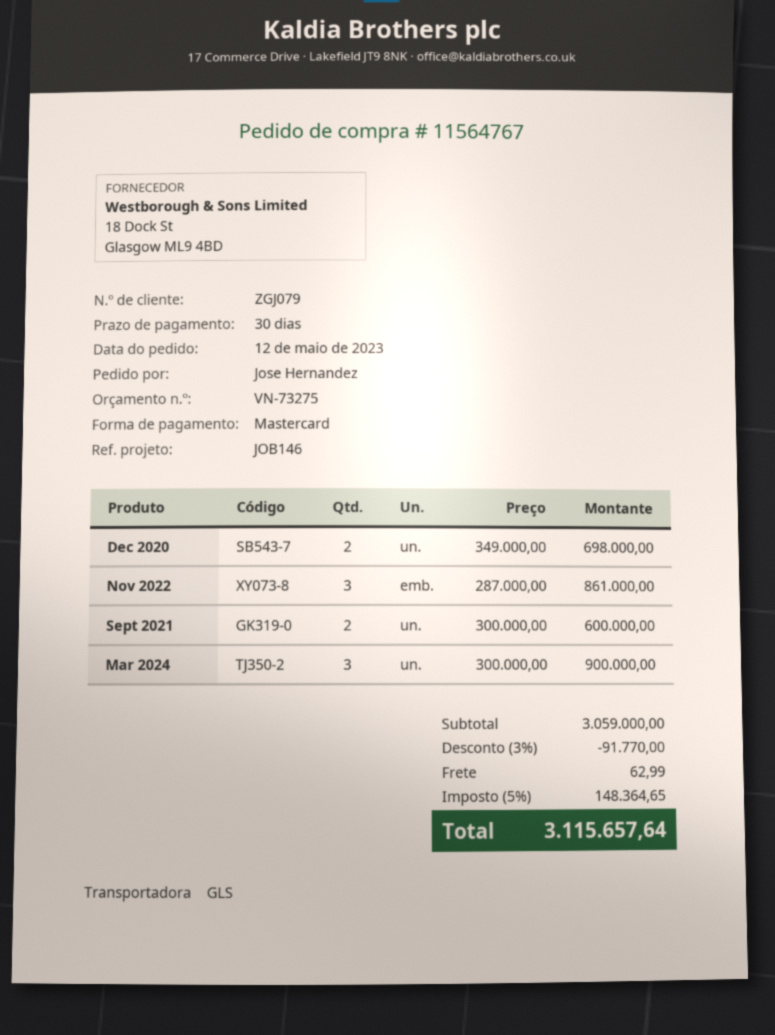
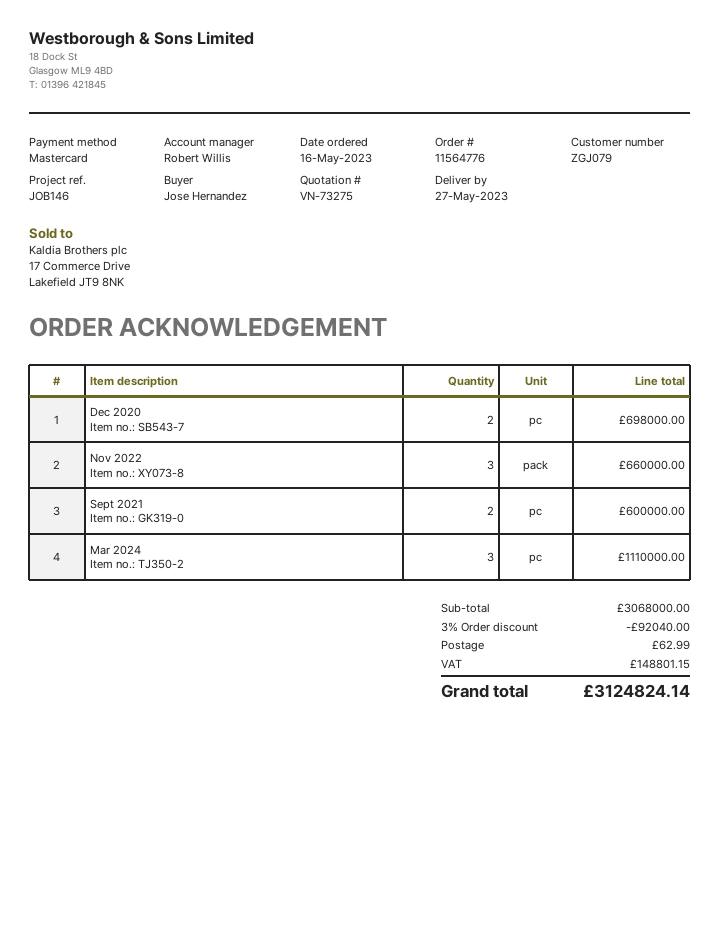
order number: 11564767 -> 11564776
order date: 2023-05-12 -> 2023-05-16
Nov 2022: 3 for 861000.00 -> 3 for 660000.00
Mar 2024: 3 for 900000.00 -> 3 for 1110000.00
subtotal: 3059000.00 -> 3068000.00
discount: 3% = 91770.00 -> 3% = 92040.00
tax: 148364.65 -> 148801.15
total: 3115657.64 -> 3124824.14

